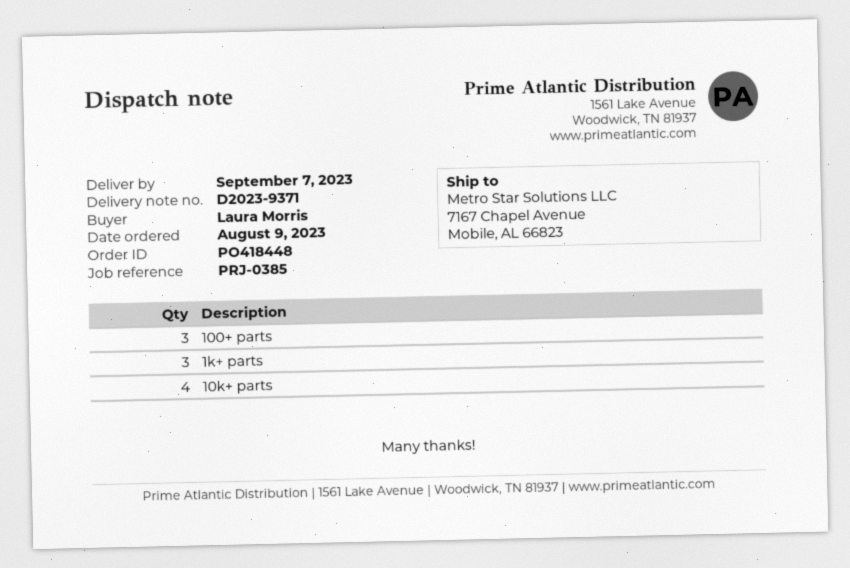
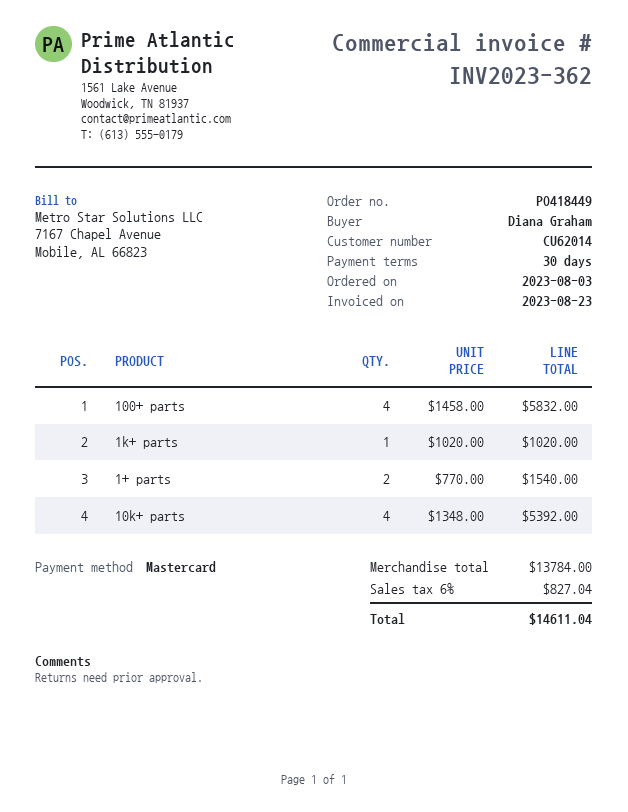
order number: PO418448 -> PO418449
order date: 2023-08-09 -> 2023-08-03
ordered by: Laura Morris -> Diana Graham
100+ parts: 3 -> 4
1k+ parts: 3 -> 1
1+ parts: none -> 2

